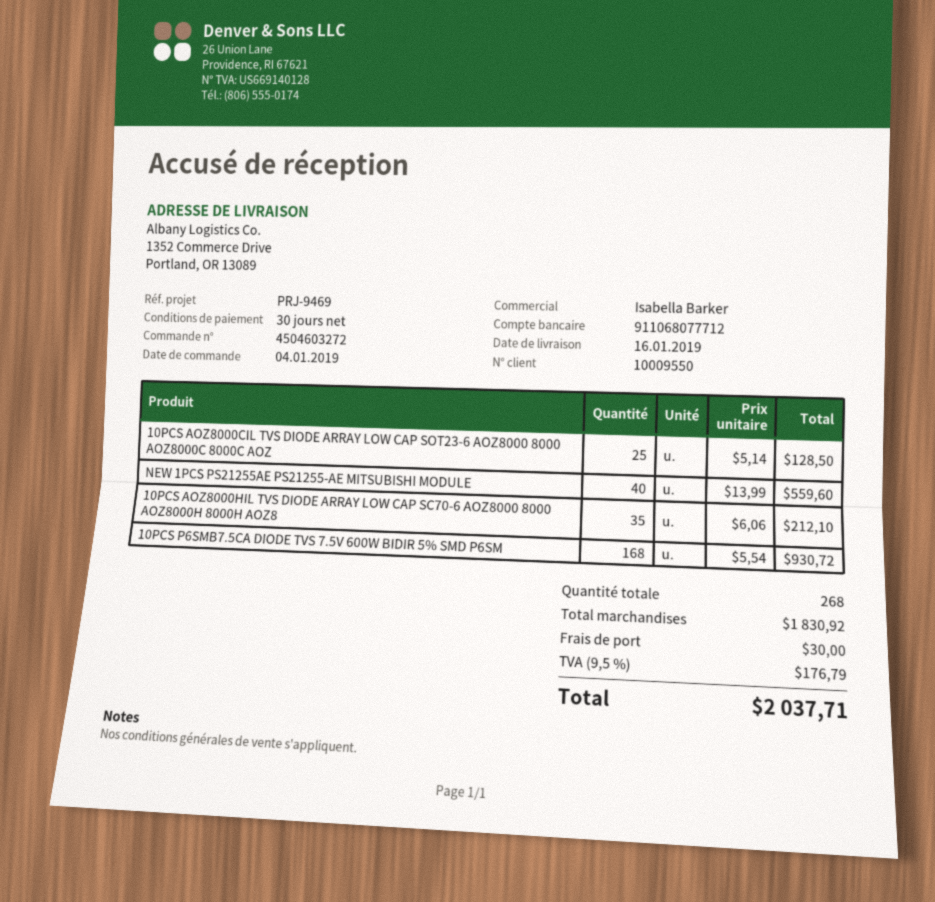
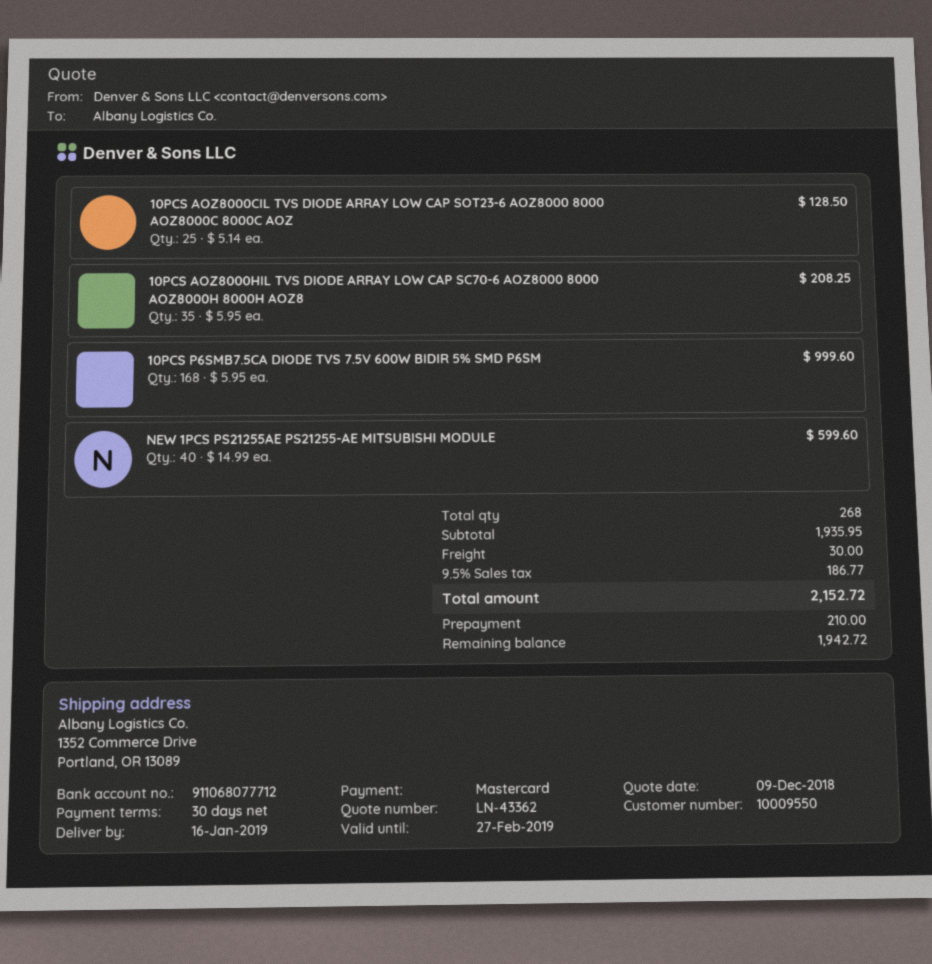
NEW 1PCS PS21255AE PS21255-AE MITSUBISHI MODULE: 40 x 13.99 = 559.60 -> 40 x 14.99 = 599.60
10PCS AOZ8000HIL TVS DIODE ARRAY LOW CAP SC70-6 AOZ8000 8000 AOZ8000H 8000H AOZ8: 35 x 6.06 = 212.10 -> 35 x 5.95 = 208.25
10PCS P6SMB7.5CA DIODE TVS 7.5V 600W BIDIR 5% SMD P6SM: 168 x 5.54 = 930.72 -> 168 x 5.95 = 999.60
subtotal: 1830.92 -> 1935.95
tax: 9.5% = 176.79 -> 9.5% = 186.77
total: 2037.71 -> 2152.72

